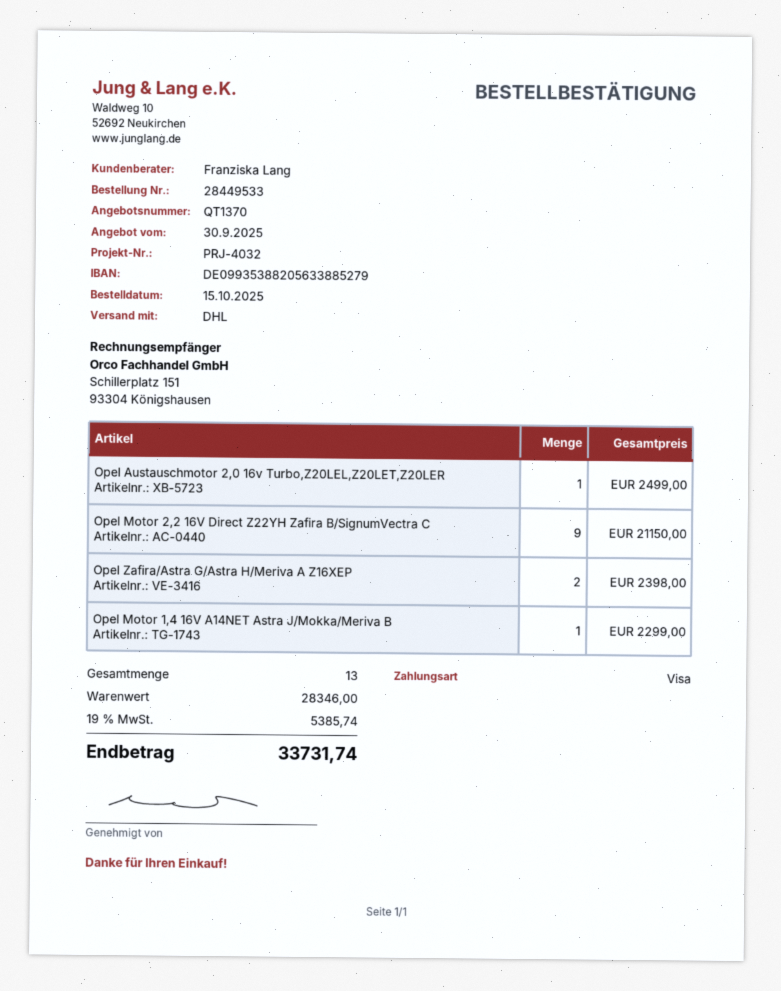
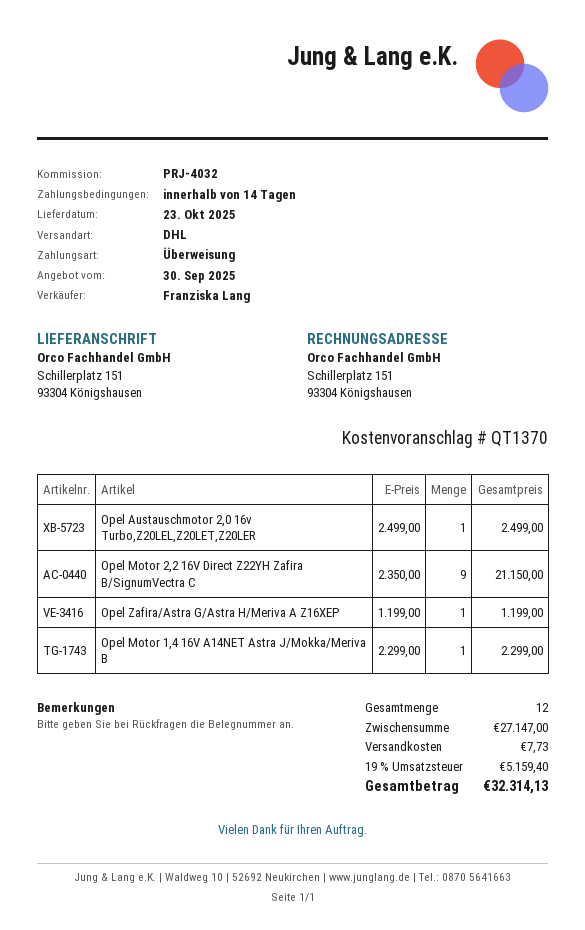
payment method: Visa -> bank transfer
Opel Zafira/Astra G/Astra H/Meriva A Z16XEP: 2 for 2398.00 -> 1 for 1199.00
total quantity: 13 -> 12
subtotal: 28346.00 -> 27147.00
shipping: none -> 7.73
tax: 19% = 5385.74 -> 19% = 5159.40
total: 33731.74 -> 32314.13

